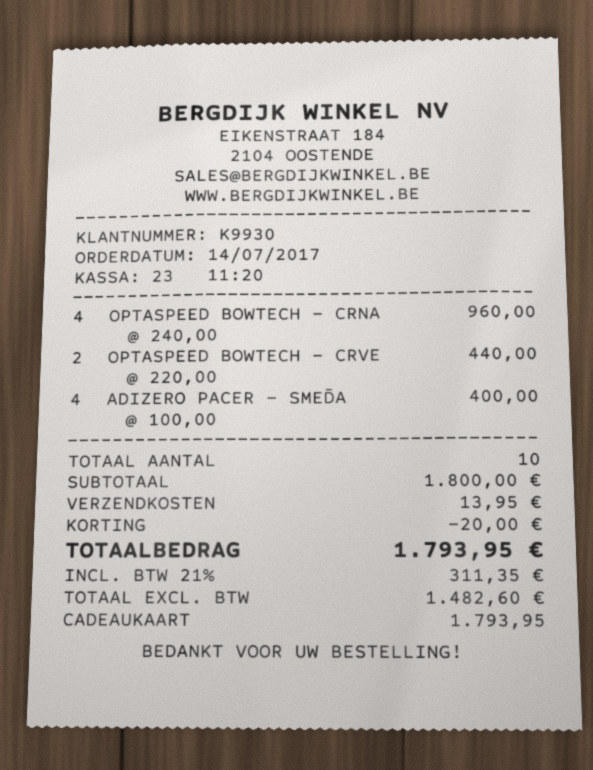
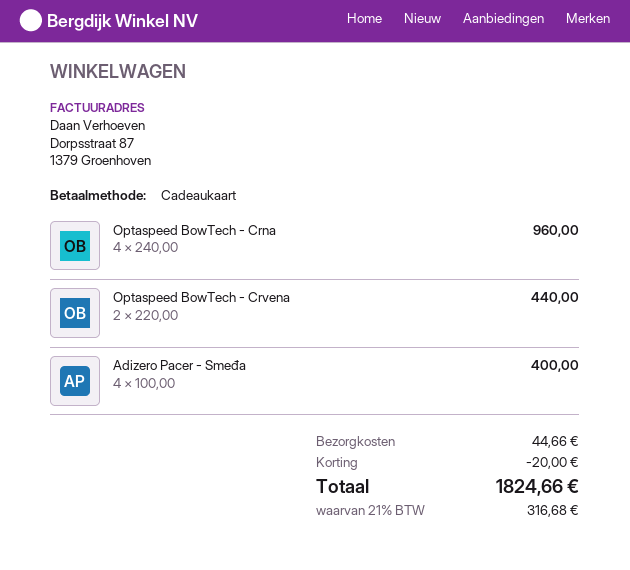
shipping: 13.95 -> 44.66
tax: 21% = 311.35 -> 21% = 316.68
total: 1793.95 -> 1824.66

